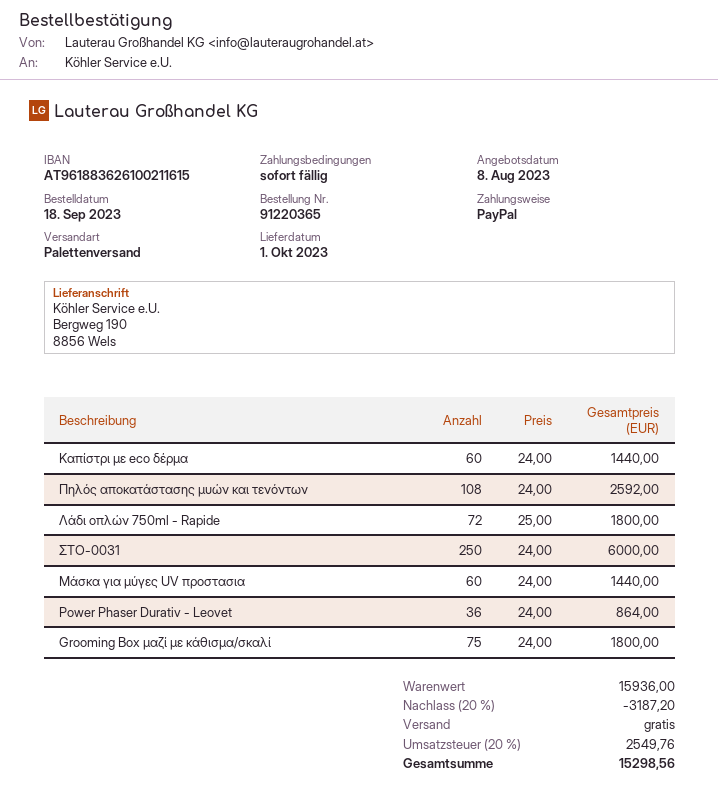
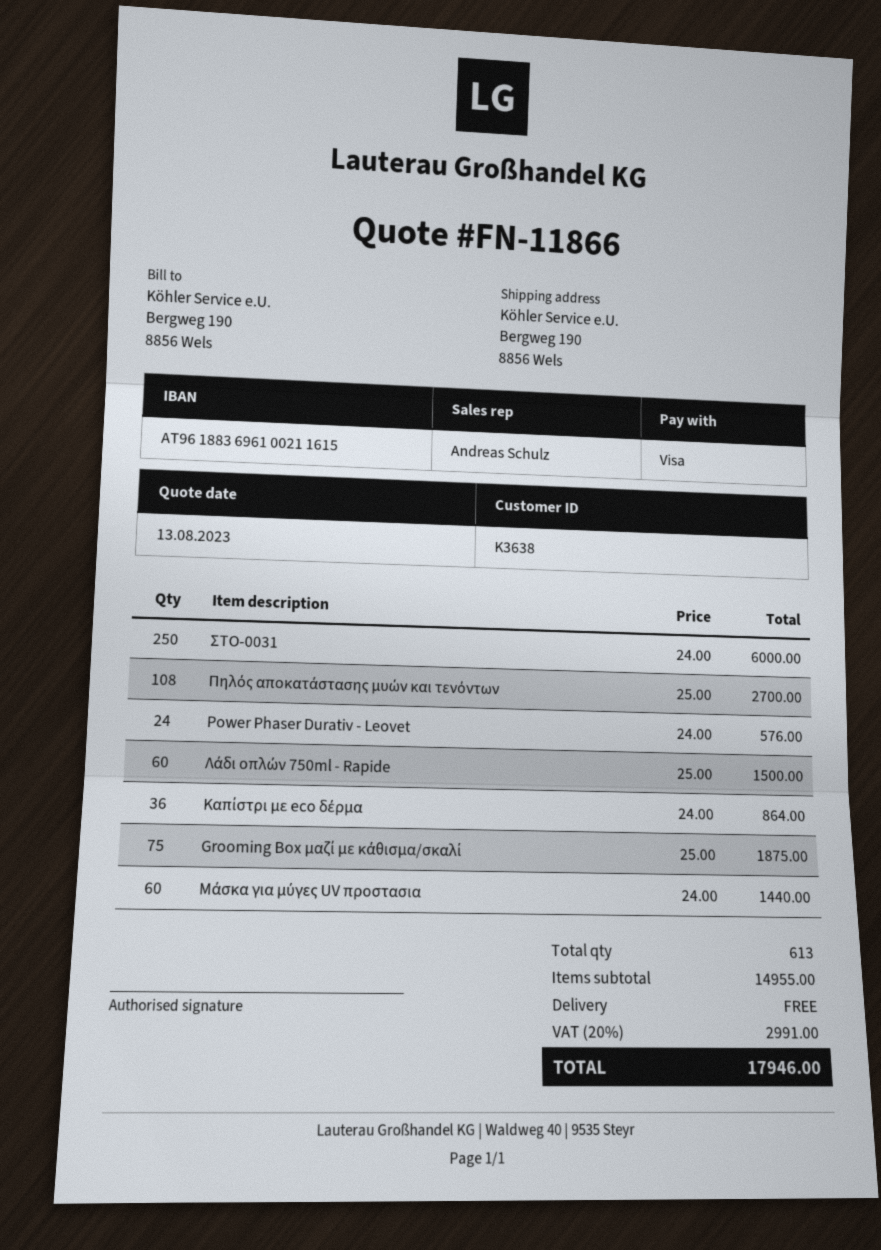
quote date: 2023-08-08 -> 2023-08-13
payment method: PayPal -> Visa
bank account: AT961883626100211615 -> AT961883696100211615
Καπίστρι με eco δέρμα: 60 x 24.00 = 1440.00 -> 36 x 24.00 = 864.00
Πηλός αποκατάστασης μυών και τενόντων: 108 x 24.00 = 2592.00 -> 108 x 25.00 = 2700.00
Λάδι οπλών 750ml - Rapide: 72 x 25.00 = 1800.00 -> 60 x 25.00 = 1500.00
Power Phaser Durativ - Leovet: 36 x 24.00 = 864.00 -> 24 x 24.00 = 576.00
Grooming Box μαζί με κάθισμα/σκαλί: 75 x 24.00 = 1800.00 -> 75 x 25.00 = 1875.00
subtotal: 15936.00 -> 14955.00
discount: 20% = 3187.20 -> none
tax: 20% = 2549.76 -> 20% = 2991.00
total: 15298.56 -> 17946.00

